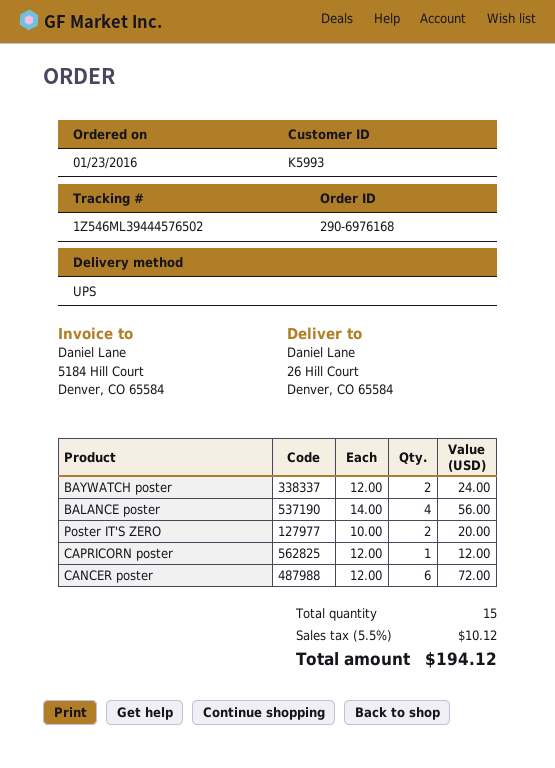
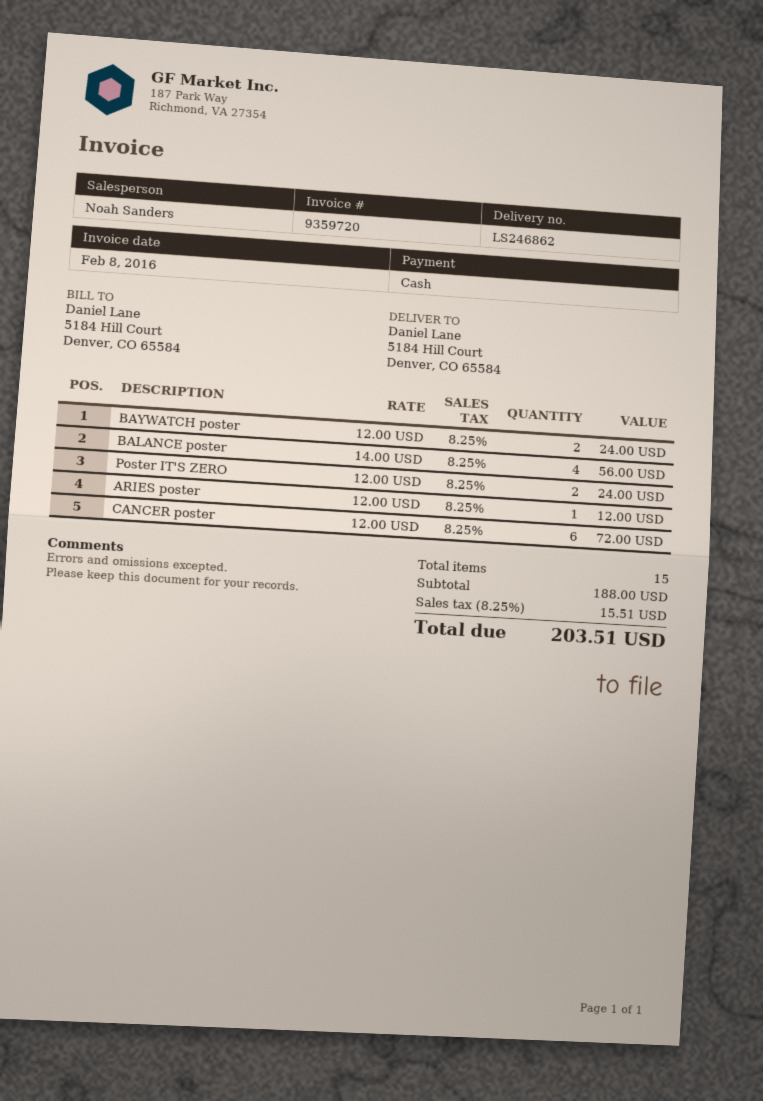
ship to: 26 Hill Court, Denver, CO 65584 -> 5184 Hill Court, Denver, CO 65584
Poster IT'S ZERO: 2 x 10.00 = 20.00 -> 2 x 12.00 = 24.00
CAPRICORN poster: 1 x 12.00 = 12.00 -> none
ARIES poster: none -> 1 x 12.00 = 12.00
tax: 5.5% = 10.12 -> 8.25% = 15.51
total: 194.12 -> 203.51

